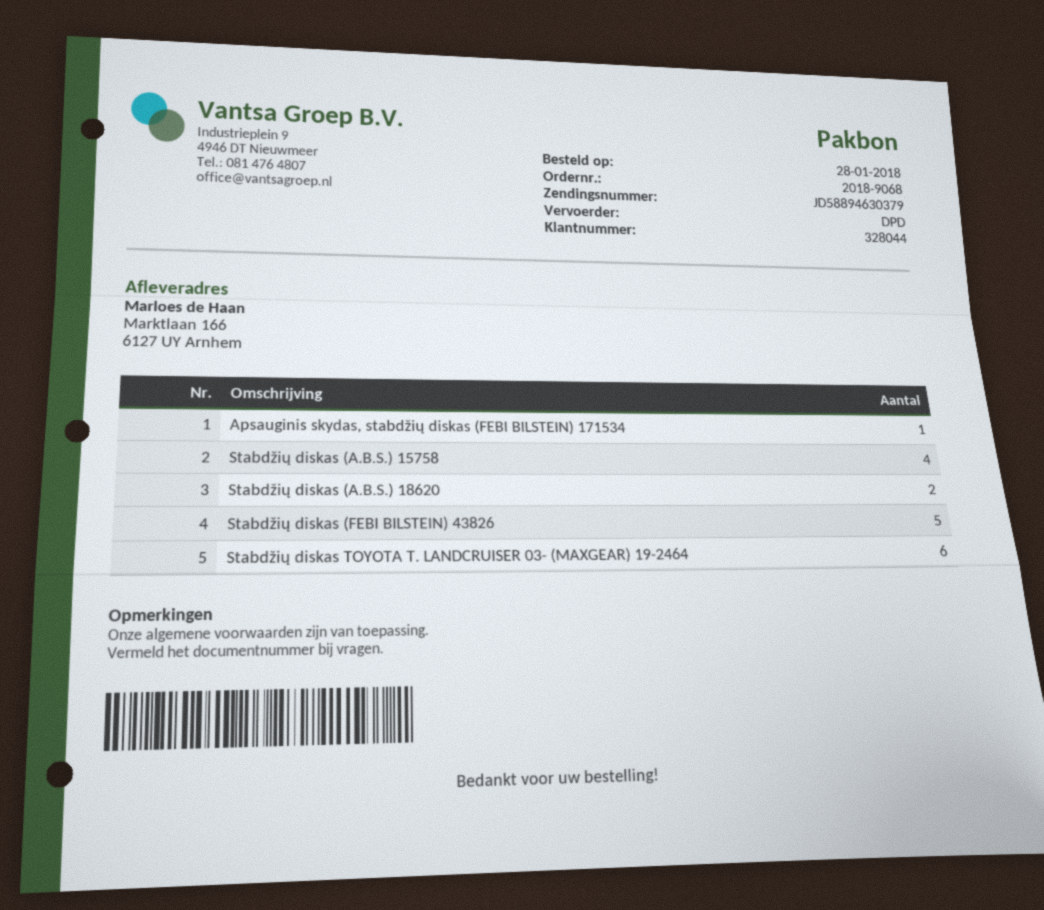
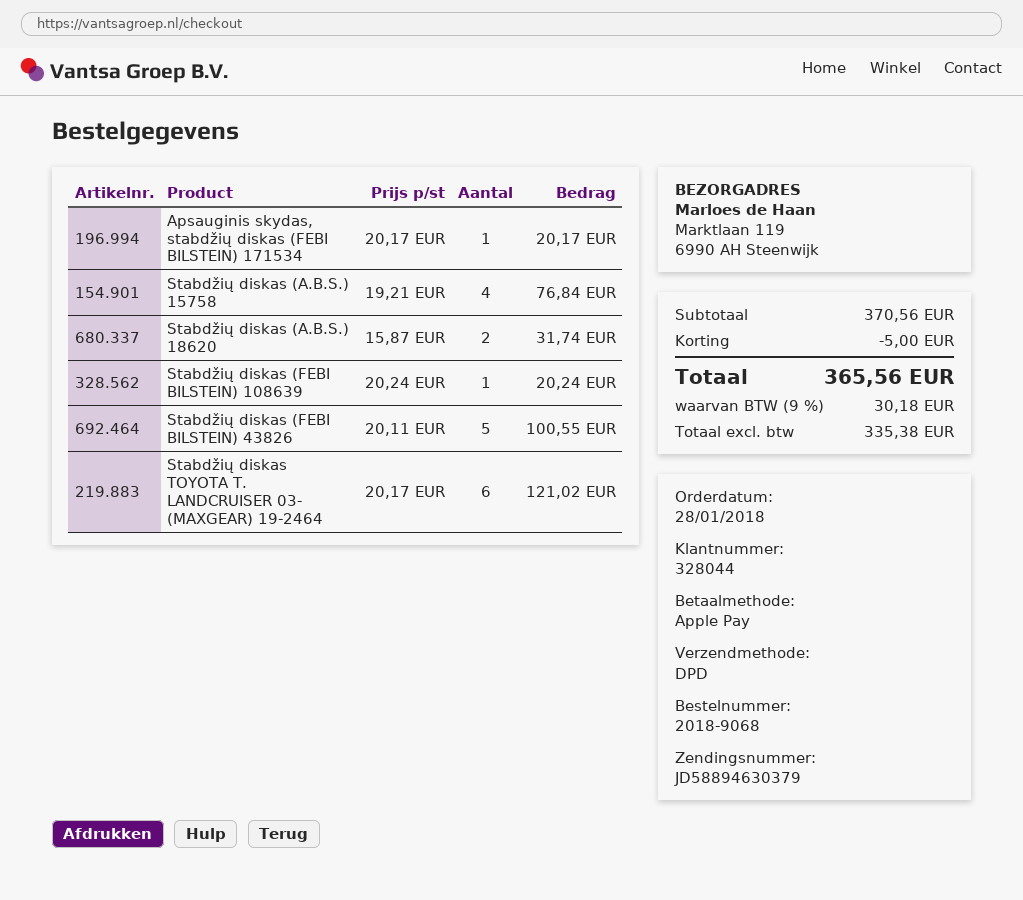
ship to: Marktlaan 166, 6127 UY Arnhem -> Marktlaan 119, 6990 AH Steenwijk
Stabdžių diskas (FEBI BILSTEIN) 108639: none -> 1

